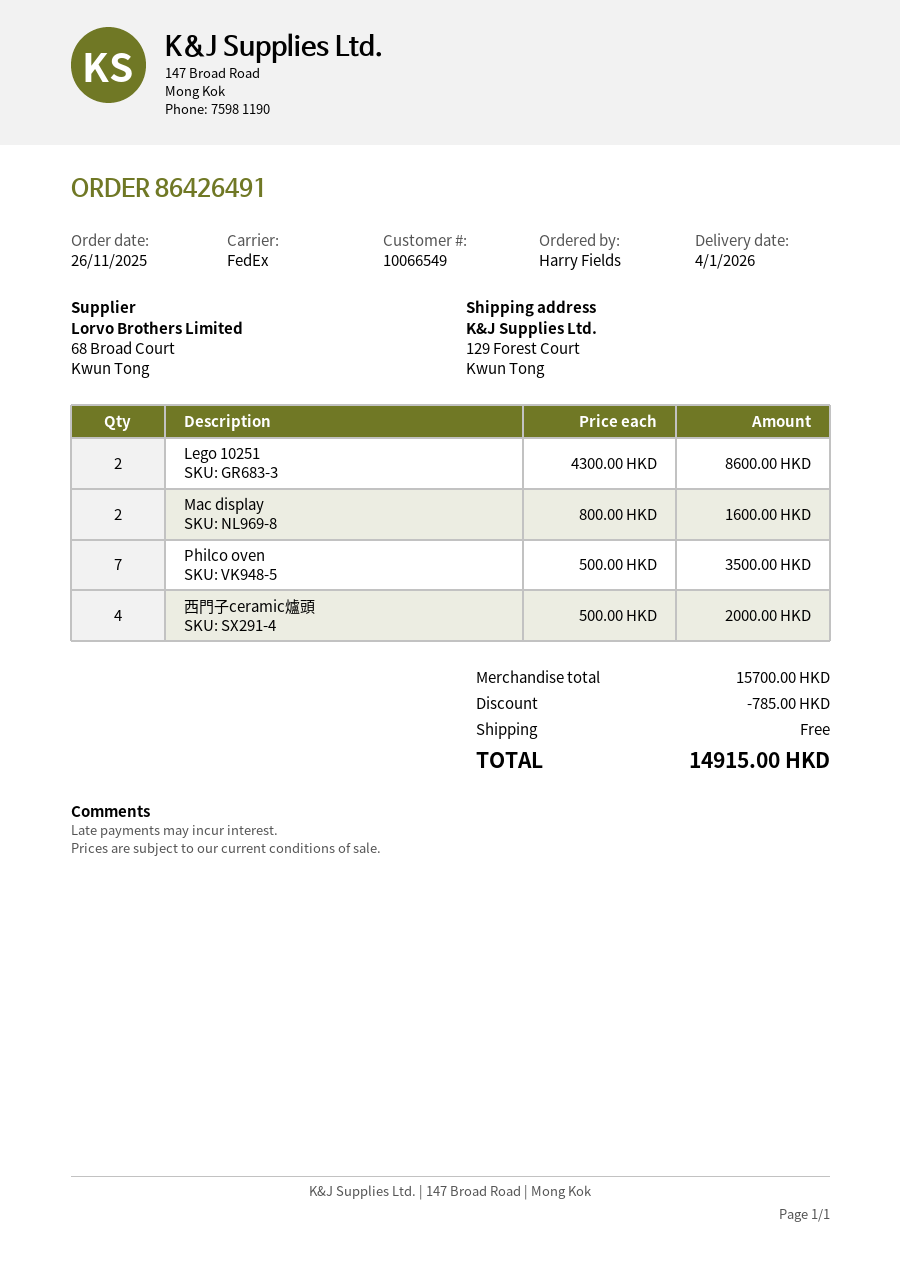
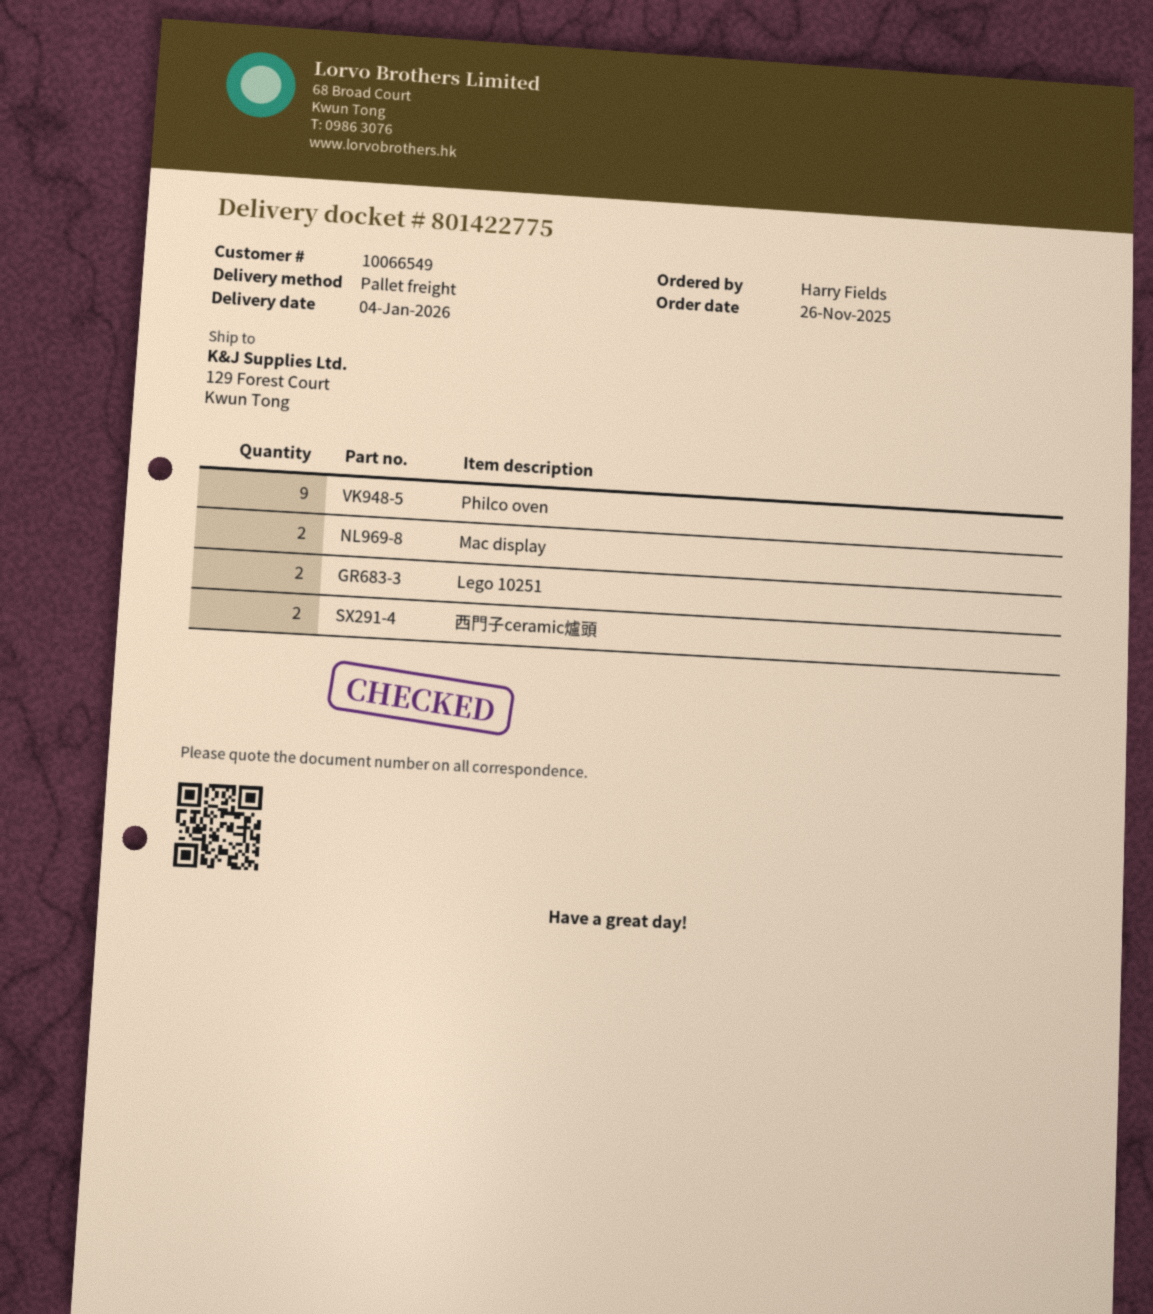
shipping method: FedEx -> pallet freight
Philco oven: 7 -> 9
西門子ceramic爐頭: 4 -> 2

